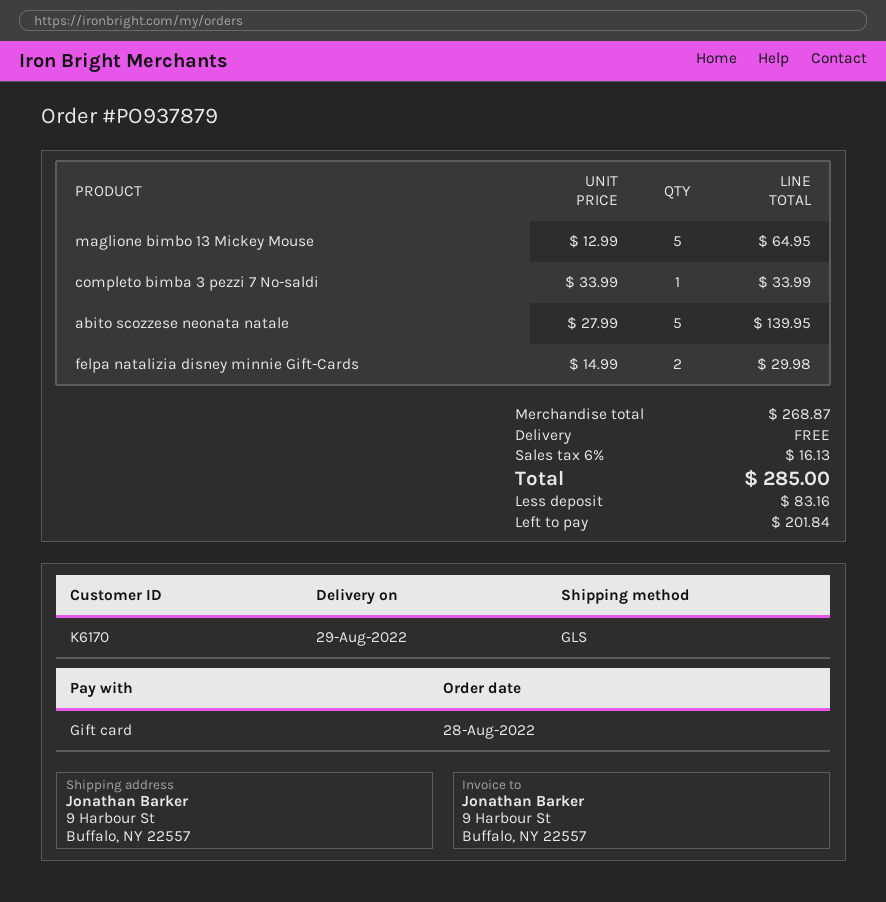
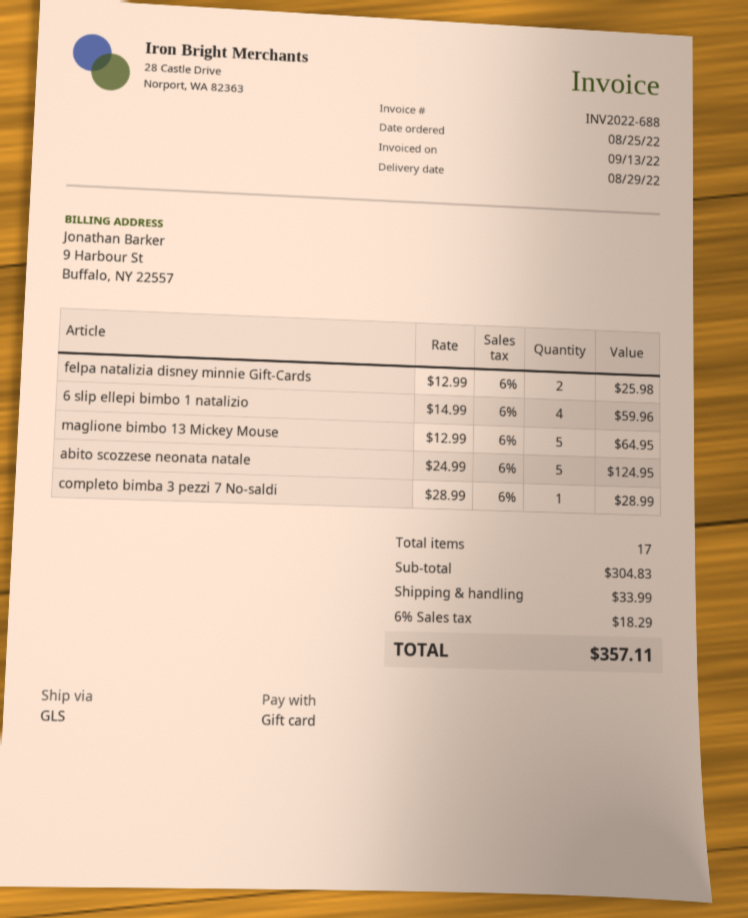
order date: 2022-08-28 -> 2022-08-25
completo bimba 3 pezzi 7 No-saldi: 1 x 33.99 = 33.99 -> 1 x 28.99 = 28.99
abito scozzese neonata natale: 5 x 27.99 = 139.95 -> 5 x 24.99 = 124.95
felpa natalizia disney minnie Gift-Cards: 2 x 14.99 = 29.98 -> 2 x 12.99 = 25.98
6 slip ellepi bimbo 1 natalizio: none -> 4 x 14.99 = 59.96
subtotal: 268.87 -> 304.83
shipping: 0.00 -> 33.99
tax: 6% = 16.13 -> 6% = 18.29
total: 285.00 -> 357.11

